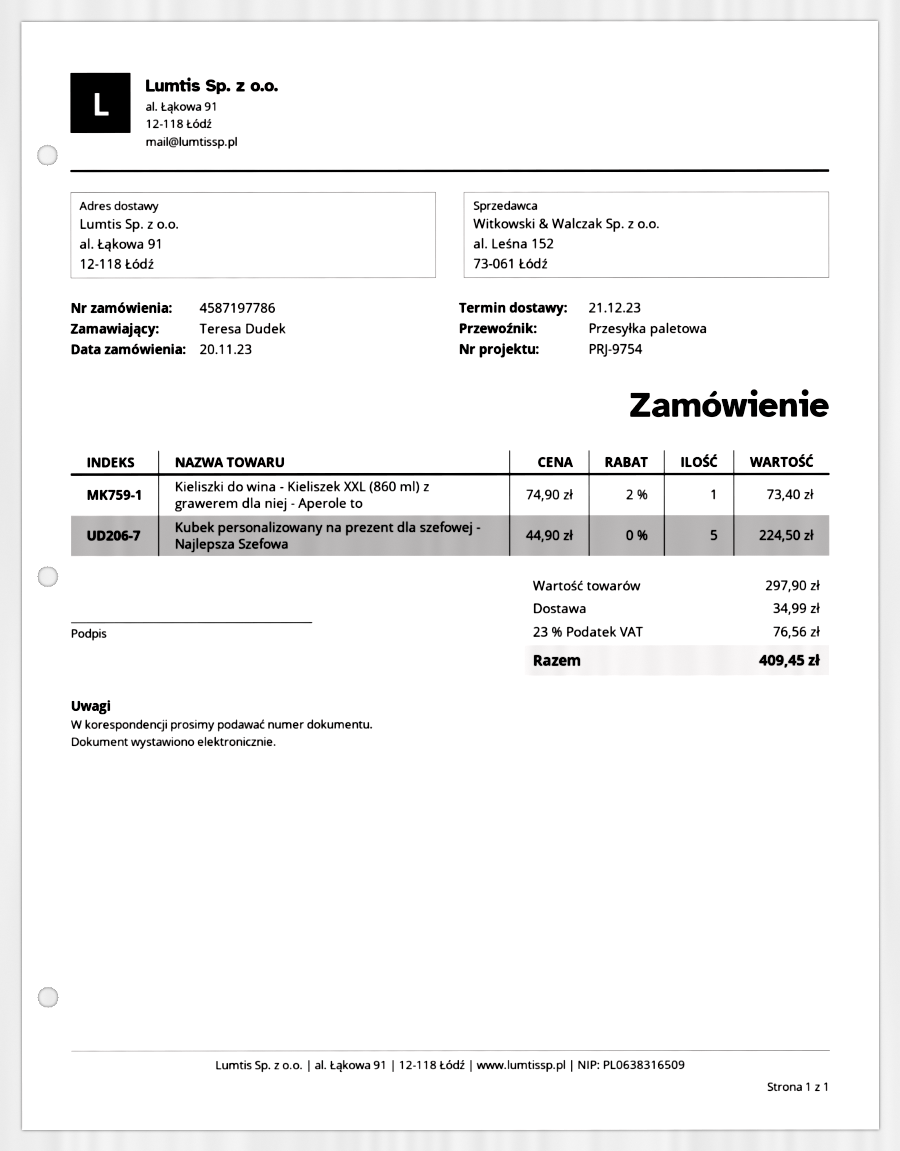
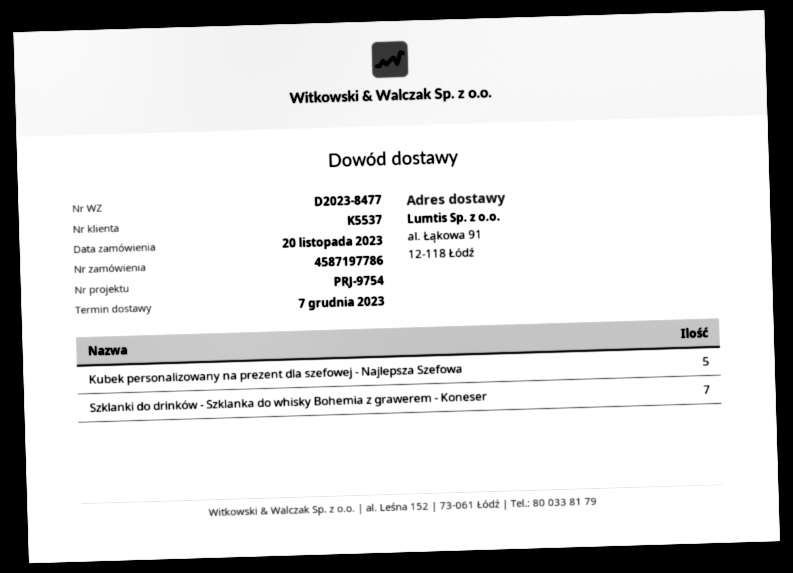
delivery date: 2023-12-21 -> 2023-12-07
Kieliszki do wina - Kieliszek XXL (860 ml) z grawerem dla niej - Aperole to: 1 -> none
Szklanki do drinków - Szklanka do whisky Bohemia z grawerem - Koneser: none -> 7

